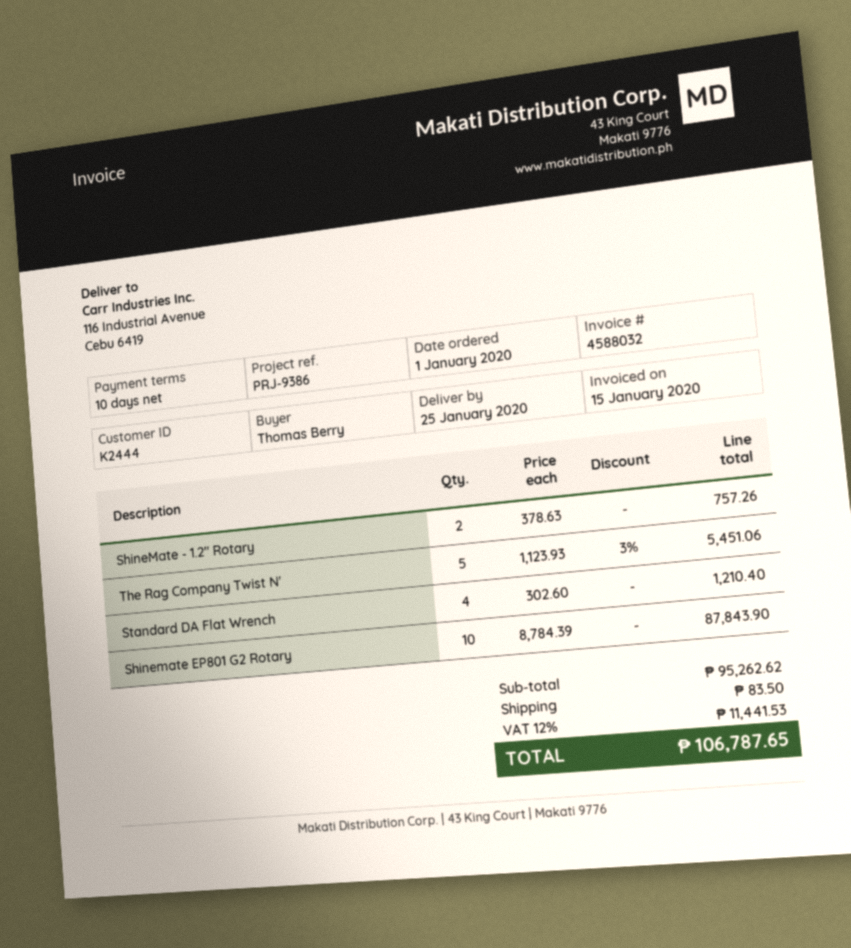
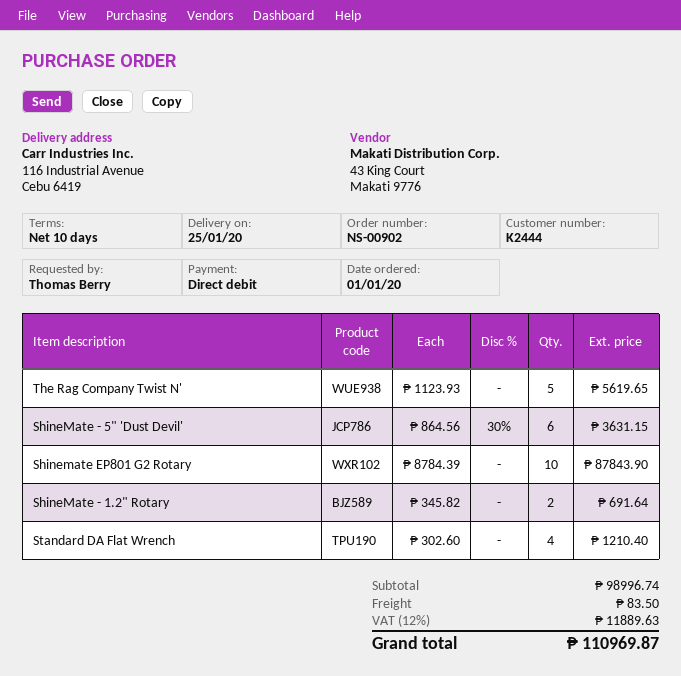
ShineMate - 1.2" Rotary: 2 x 378.63 = 757.26 -> 2 x 345.82 = 691.64
The Rag Company Twist N': 5 x 1123.93 - 3% = 5451.06 -> 5 x 1123.93 = 5619.65
ShineMate - 5" 'Dust Devil': none -> 6 x 864.56 - 30% = 3631.15
subtotal: 95262.62 -> 98996.74
tax: 12% = 11441.53 -> 12% = 11889.63
total: 106787.65 -> 110969.87

